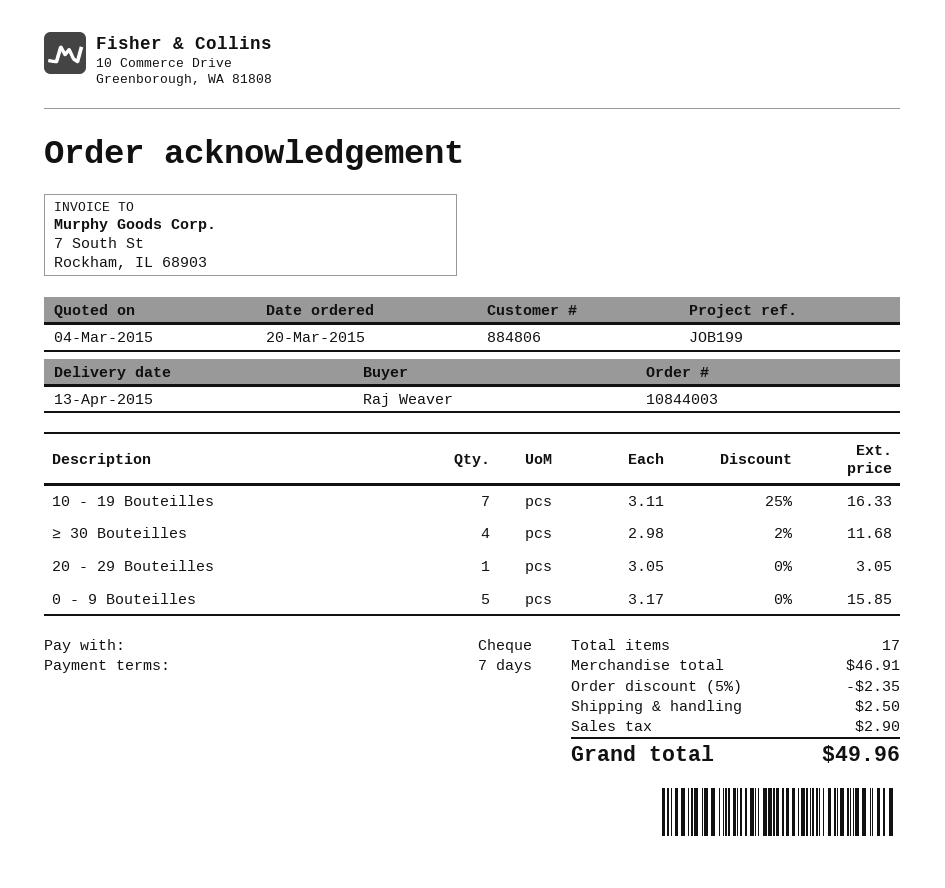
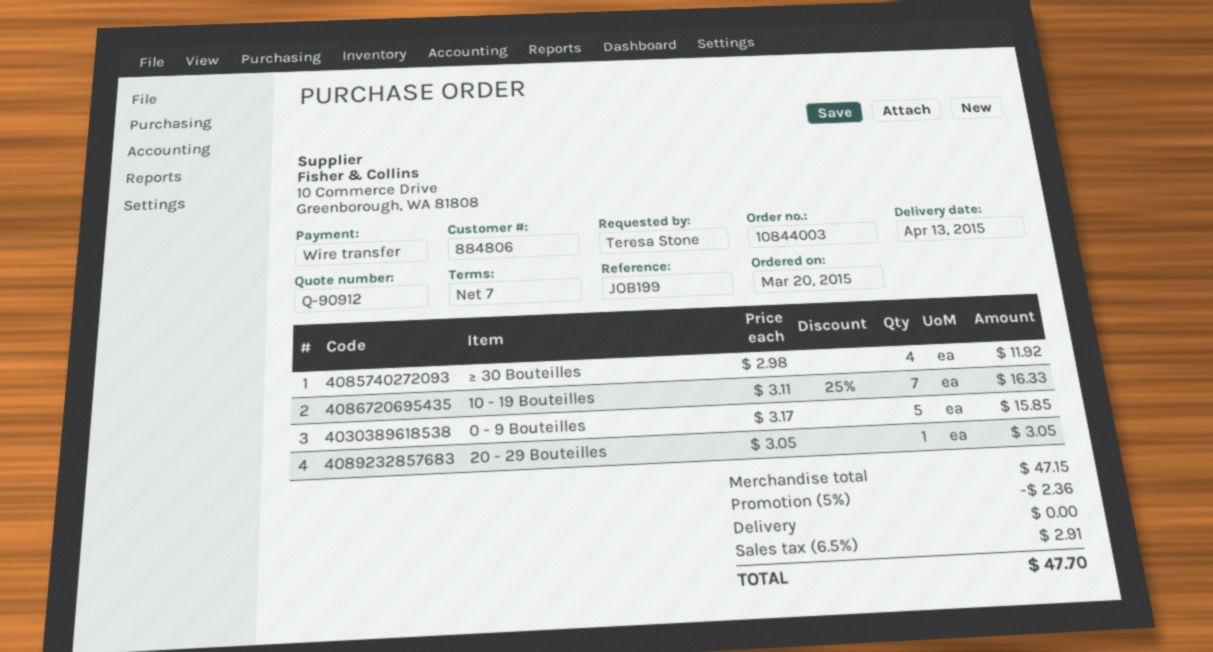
ordered by: Raj Weaver -> Teresa Stone
payment method: cheque -> bank transfer
≥ 30 Bouteilles: 4 x 2.98 - 2% = 11.68 -> 4 x 2.98 = 11.92
subtotal: 46.91 -> 47.15
discount: 5% = 2.35 -> 5% = 2.36
shipping: 2.50 -> 0.00
tax: 2.90 -> 2.91
total: 49.96 -> 47.70

